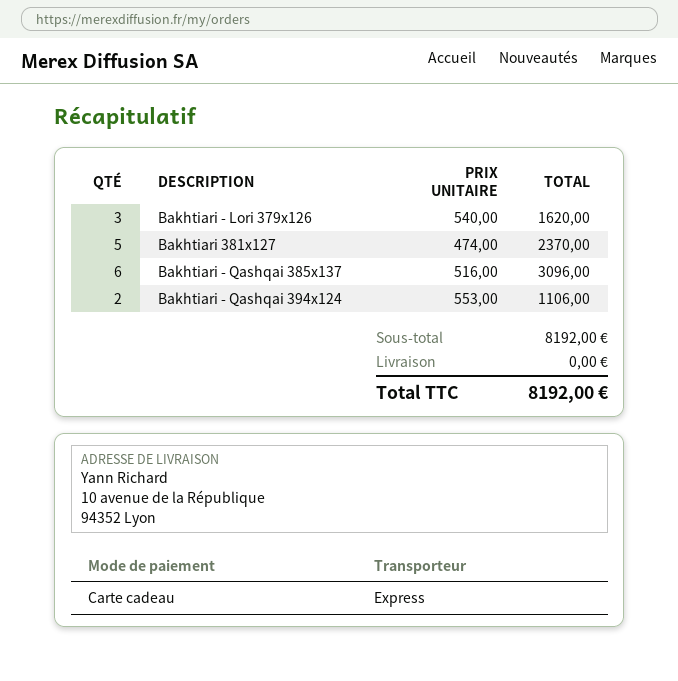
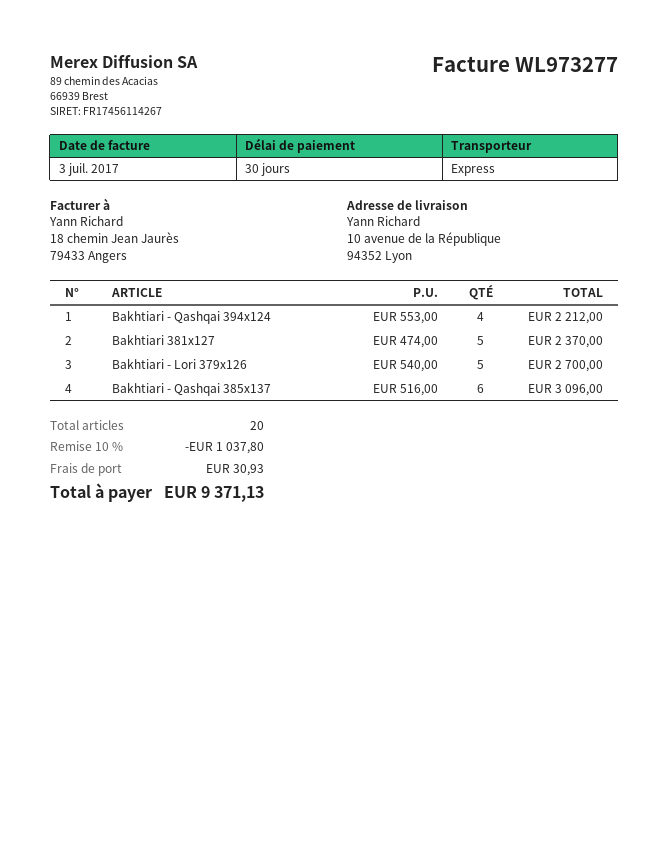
Bakhtiari - Lori 379x126: 3 x 540.00 = 1620.00 -> 5 x 540.00 = 2700.00
Bakhtiari - Qashqai 394x124: 2 x 553.00 = 1106.00 -> 4 x 553.00 = 2212.00
discount: none -> 10% = 1037.80
shipping: 0.00 -> 30.93
total: 8192.00 -> 9371.13

